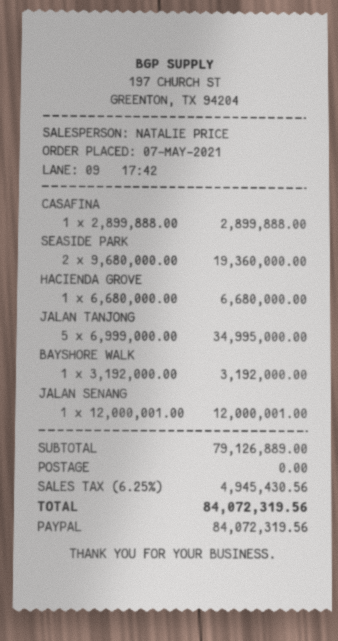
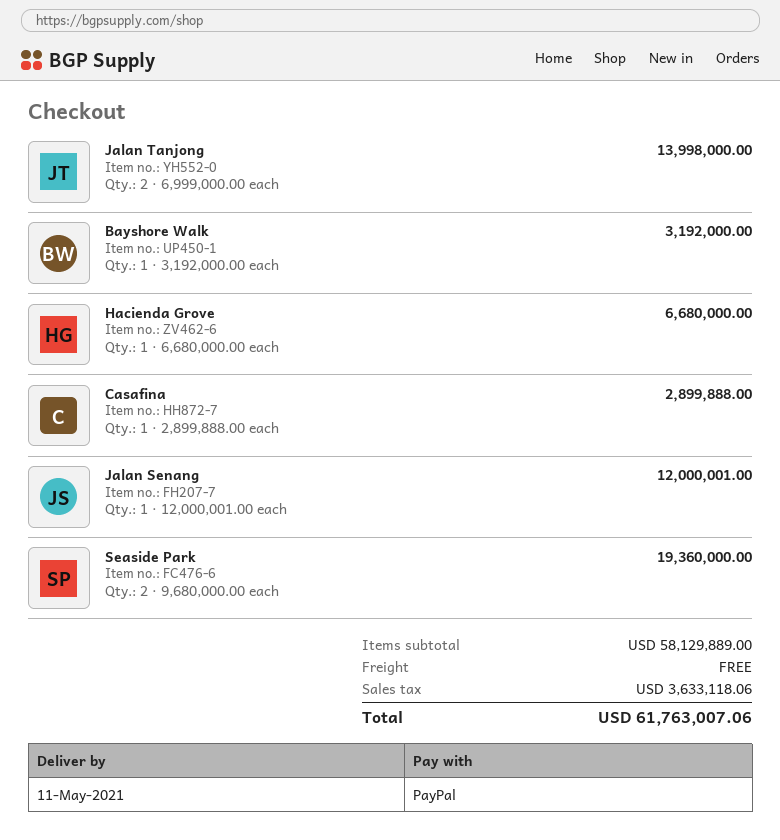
JALAN TANJONG: 5 x 6999000.00 = 34995000.00 -> 2 x 6999000.00 = 13998000.00
subtotal: 79126889.00 -> 58129889.00
tax: 4945430.56 -> 3633118.06
total: 84072319.56 -> 61763007.06

